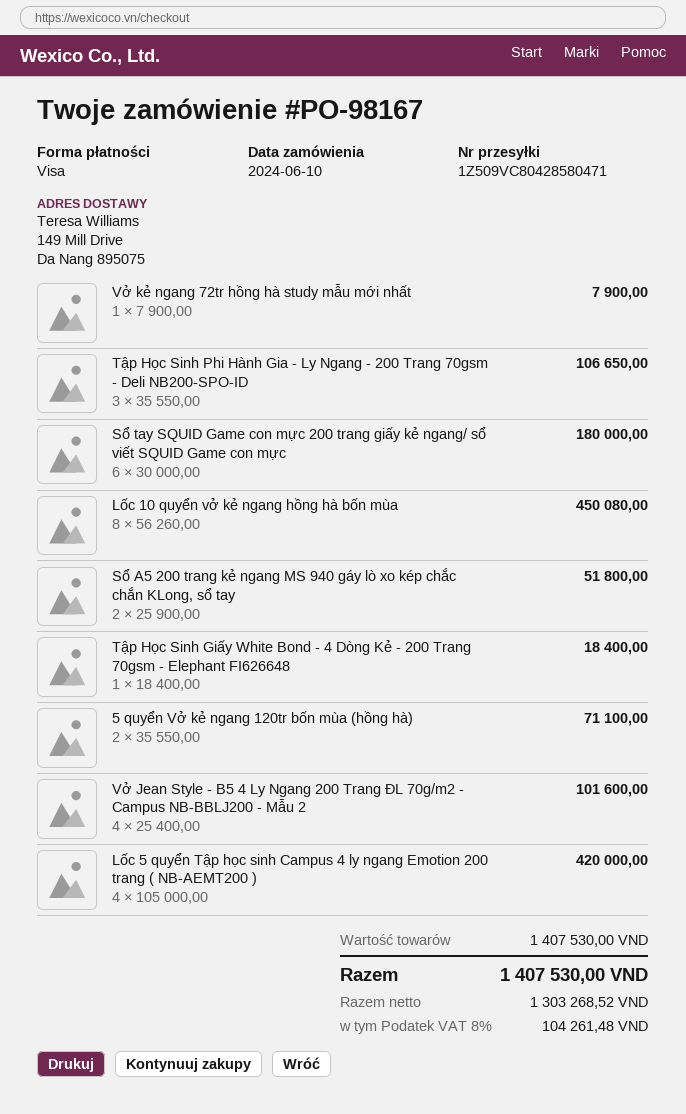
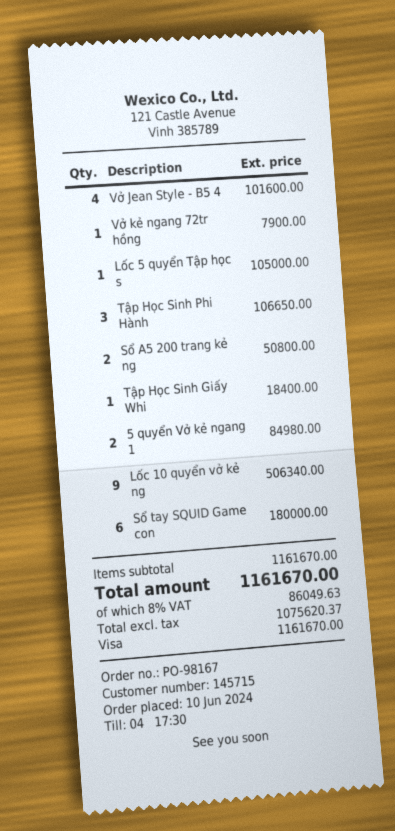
Lốc 10 quyển vở kẻ ngang hồng hà bốn mùa: 8 for 450080.00 -> 9 for 506340.00
Sổ A5 200 trang kẻ ngang MS 940 gáy lò xo kép chắc chắn KLong, sổ tay: 2 for 51800.00 -> 2 for 50800.00
5 quyển Vở kẻ ngang 120tr bốn mùa (hồng hà): 2 for 71100.00 -> 2 for 84980.00
Lốc 5 quyển Tập học sinh Campus 4 ly ngang Emotion 200 trang ( NB-AEMT200 ): 4 for 420000.00 -> 1 for 105000.00
subtotal: 1407530.00 -> 1161670.00
net: 1303268.52 -> 1075620.37
tax: 8% = 104261.48 -> 8% = 86049.63
total: 1407530.00 -> 1161670.00

